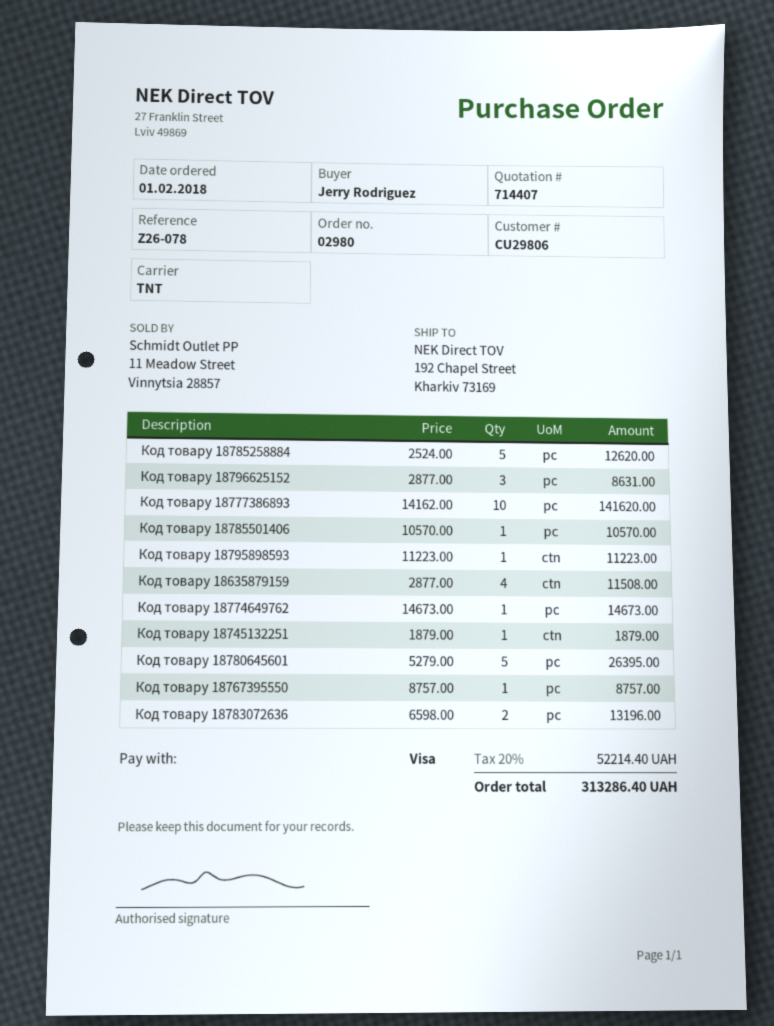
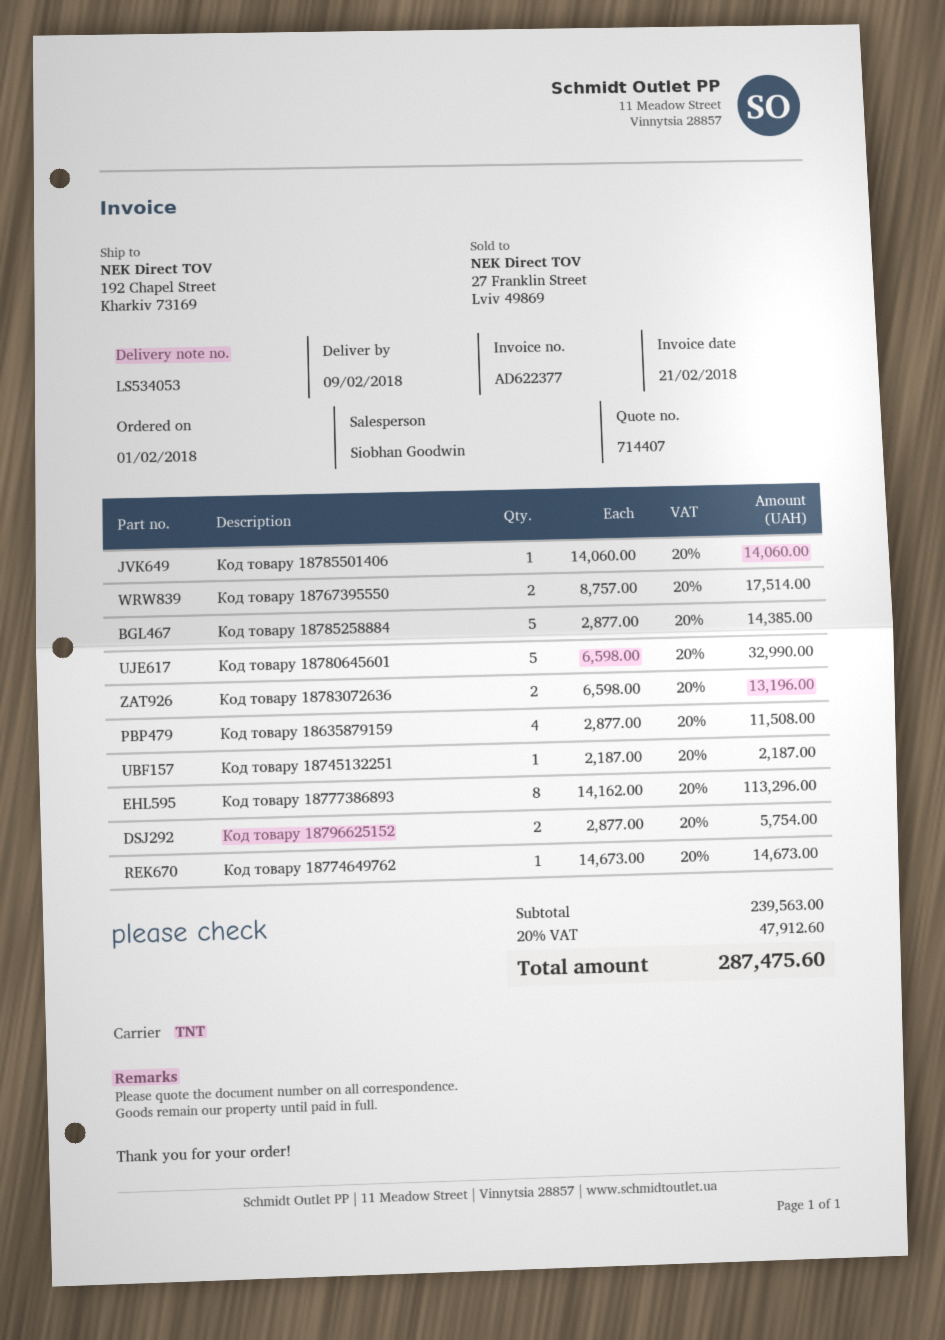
Код товару 18785258884: 5 x 2524.00 = 12620.00 -> 5 x 2877.00 = 14385.00
Код товару 18796625152: 3 x 2877.00 = 8631.00 -> 2 x 2877.00 = 5754.00
Код товару 18777386893: 10 x 14162.00 = 141620.00 -> 8 x 14162.00 = 113296.00
Код товару 18785501406: 1 x 10570.00 = 10570.00 -> 1 x 14060.00 = 14060.00
Код товару 18795898593: 1 x 11223.00 = 11223.00 -> none
Код товару 18745132251: 1 x 1879.00 = 1879.00 -> 1 x 2187.00 = 2187.00
Код товару 18780645601: 5 x 5279.00 = 26395.00 -> 5 x 6598.00 = 32990.00
Код товару 18767395550: 1 x 8757.00 = 8757.00 -> 2 x 8757.00 = 17514.00
tax: 20% = 52214.40 -> 20% = 47912.60
total: 313286.40 -> 287475.60

